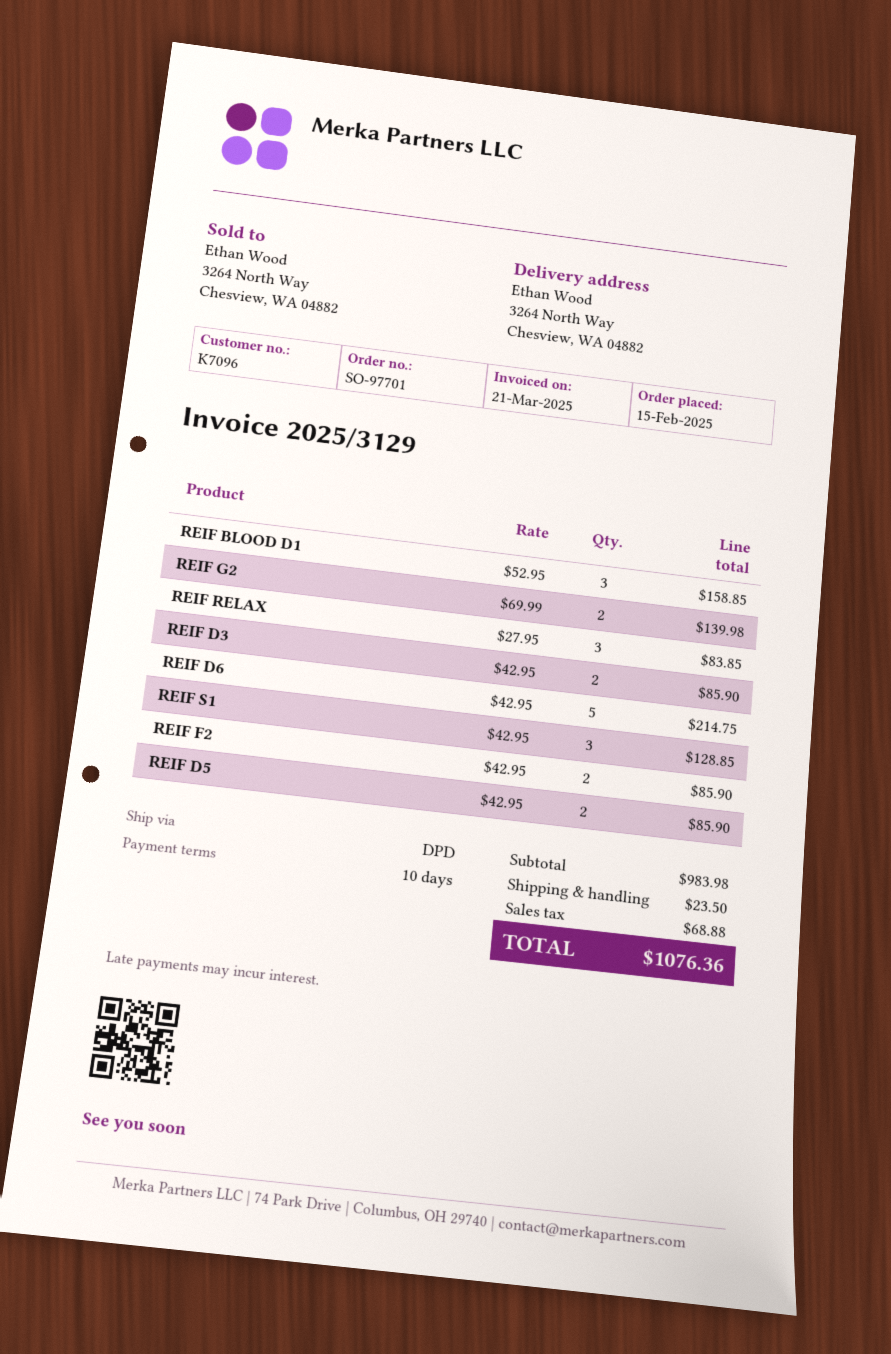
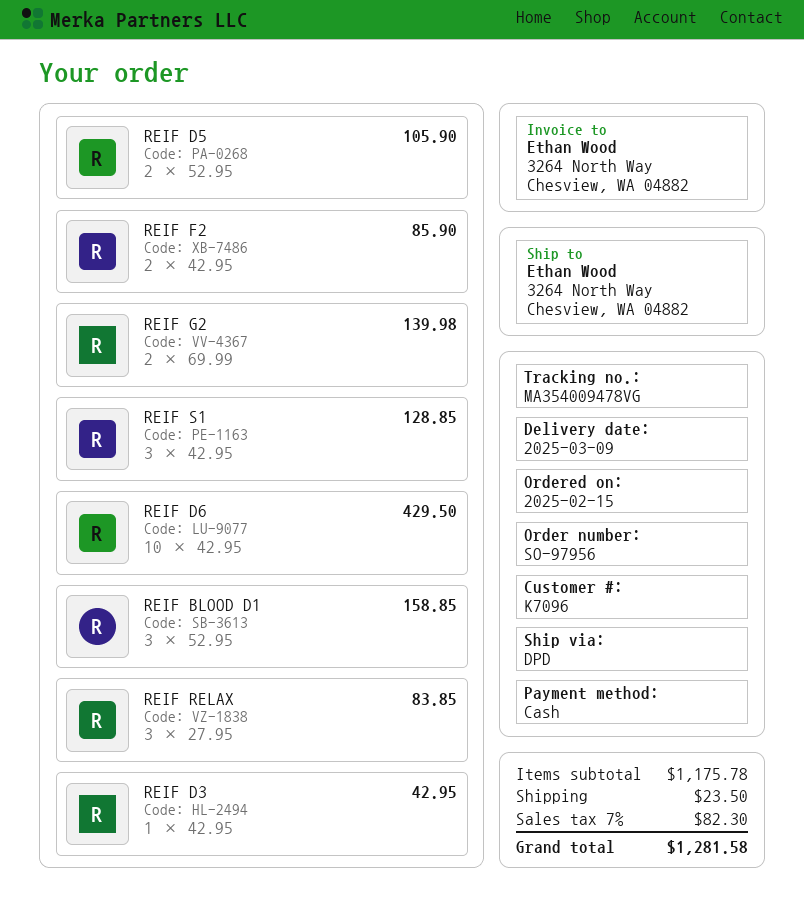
order number: SO-97701 -> SO-97956
REIF D3: 2 x 42.95 = 85.90 -> 1 x 42.95 = 42.95
REIF D6: 5 x 42.95 = 214.75 -> 10 x 42.95 = 429.50
REIF D5: 2 x 42.95 = 85.90 -> 2 x 52.95 = 105.90
subtotal: 983.98 -> 1175.78
tax: 68.88 -> 82.30
total: 1076.36 -> 1281.58

